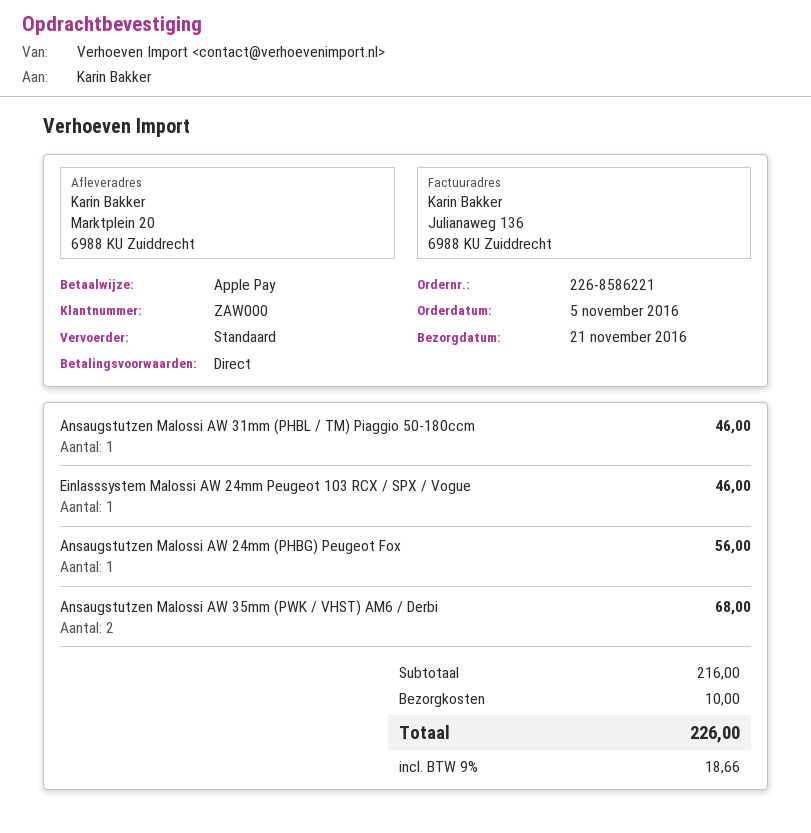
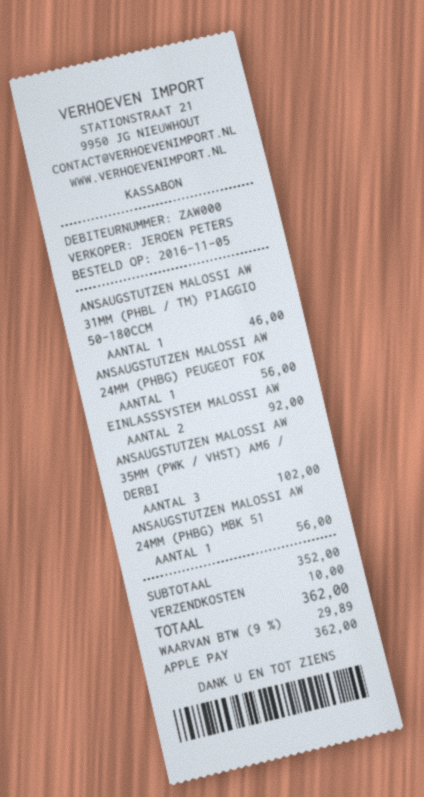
Einlasssystem Malossi AW 24mm Peugeot 103 RCX / SPX / Vogue: 1 for 46.00 -> 2 for 92.00
Ansaugstutzen Malossi AW 35mm (PWK / VHST) AM6 / Derbi: 2 for 68.00 -> 3 for 102.00
ANSAUGSTUTZEN MALOSSI AW 24MM (PHBG) MBK 51: none -> 1 for 56.00
subtotal: 216.00 -> 352.00
tax: 9% = 18.66 -> 9% = 29.89
total: 226.00 -> 362.00

